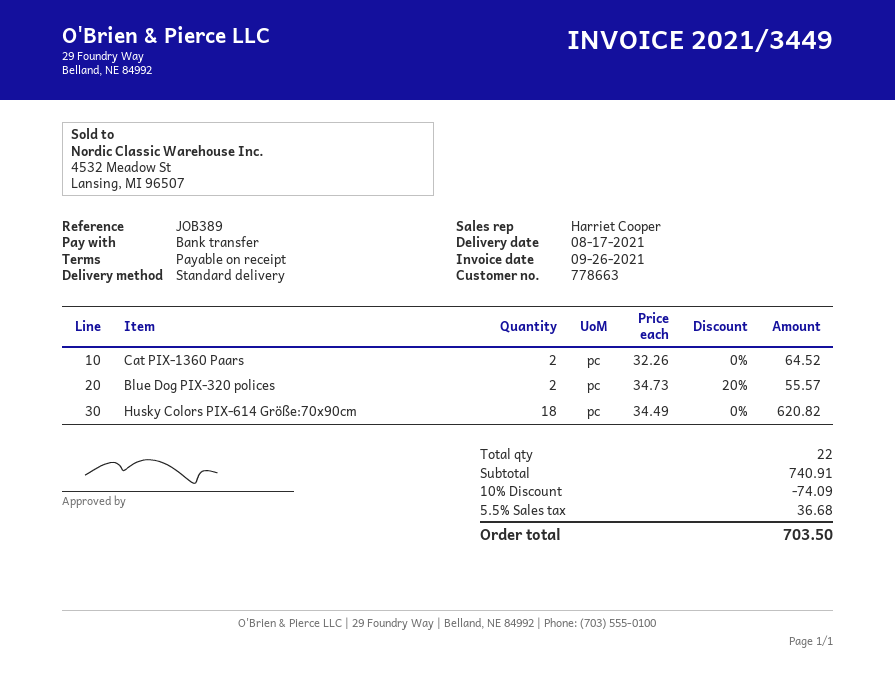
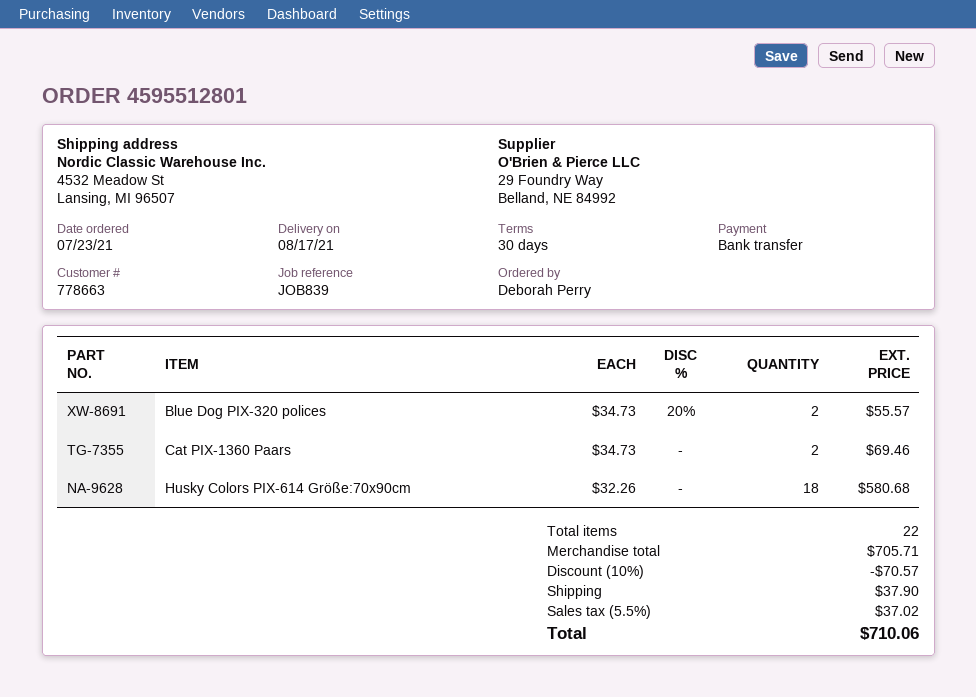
payment terms: on receipt -> 30 days
reference: JOB389 -> JOB839
Cat PIX-1360 Paars: 2 x 32.26 = 64.52 -> 2 x 34.73 = 69.46
Husky Colors PIX-614 Größe:70x90cm: 18 x 34.49 = 620.82 -> 18 x 32.26 = 580.68
subtotal: 740.91 -> 705.71
discount: 10% = 74.09 -> 10% = 70.57
shipping: none -> 37.90
tax: 5.5% = 36.68 -> 5.5% = 37.02
total: 703.50 -> 710.06

